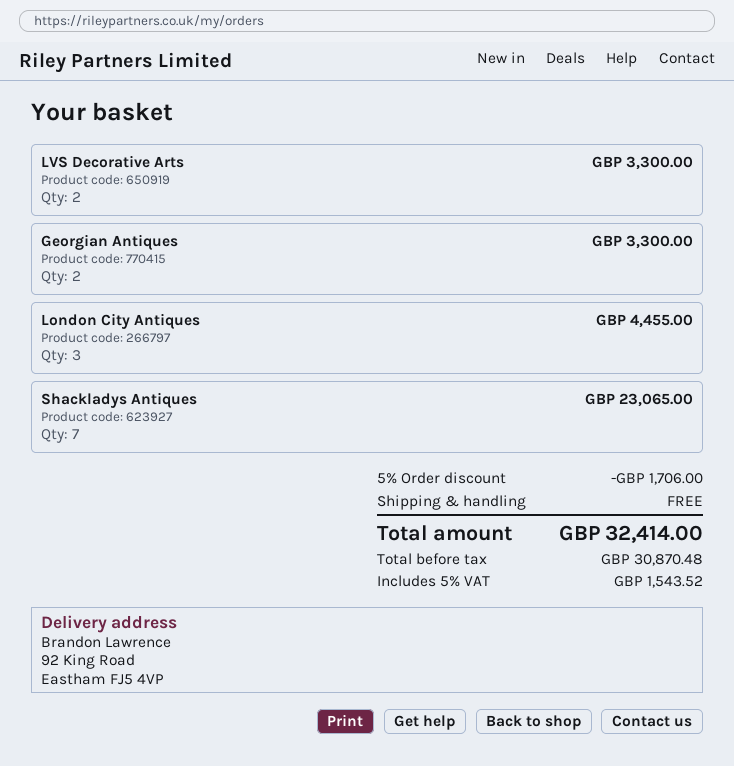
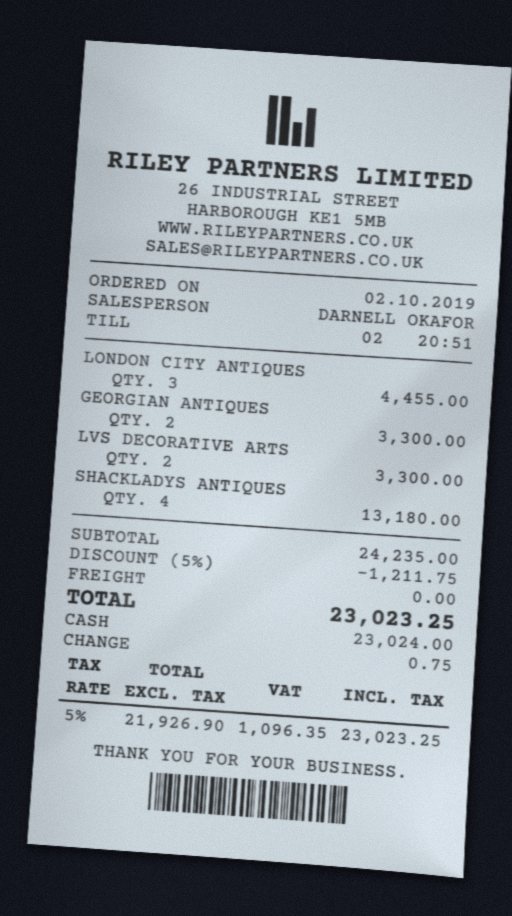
Shackladys Antiques: 7 for 23065.00 -> 4 for 13180.00
discount: 5% = 1706.00 -> 5% = 1211.75
net: 30870.48 -> 21926.90
tax: 5% = 1543.52 -> 5% = 1096.35
total: 32414.00 -> 23023.25

